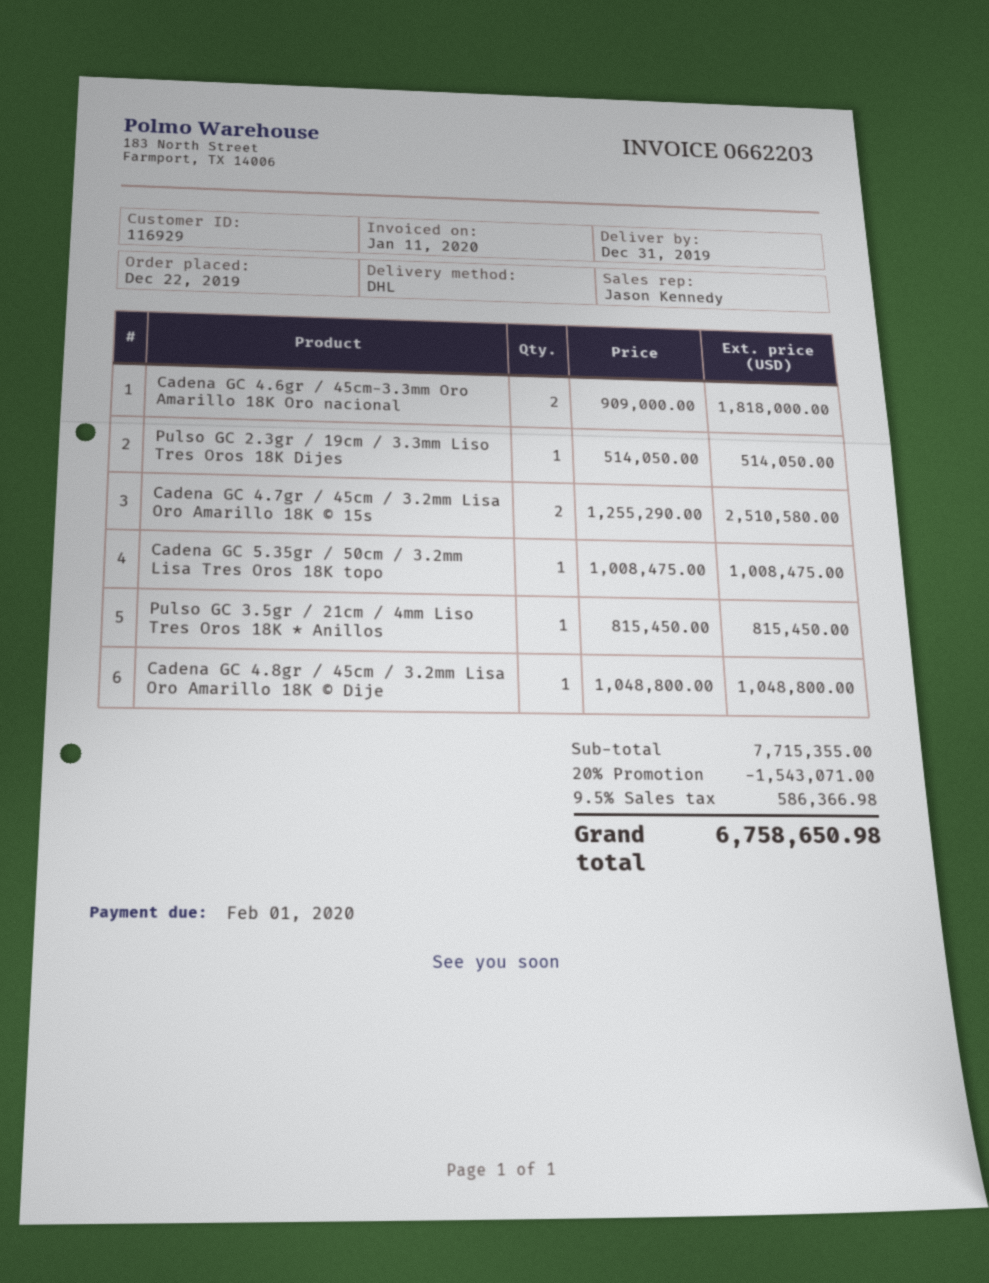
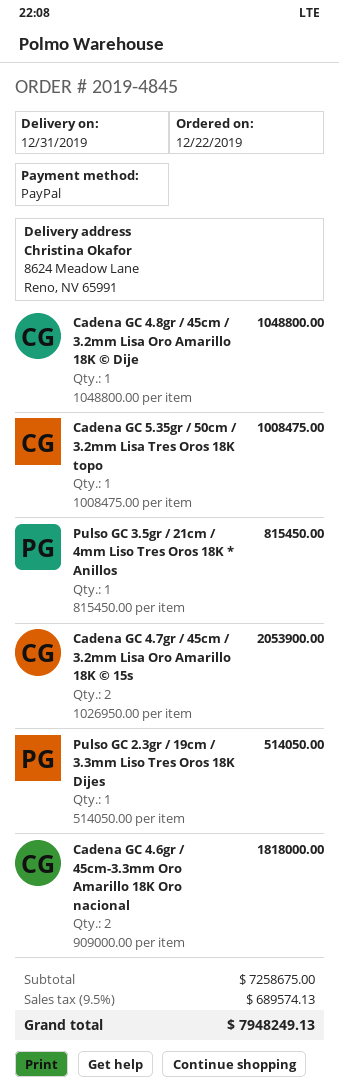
Cadena GC 4.7gr / 45cm / 3.2mm Lisa Oro Amarillo 18K © 15s: 2 x 1255290.00 = 2510580.00 -> 2 x 1026950.00 = 2053900.00
subtotal: 7715355.00 -> 7258675.00
discount: 20% = 1543071.00 -> none
tax: 9.5% = 586366.98 -> 9.5% = 689574.13
total: 6758650.98 -> 7948249.13

